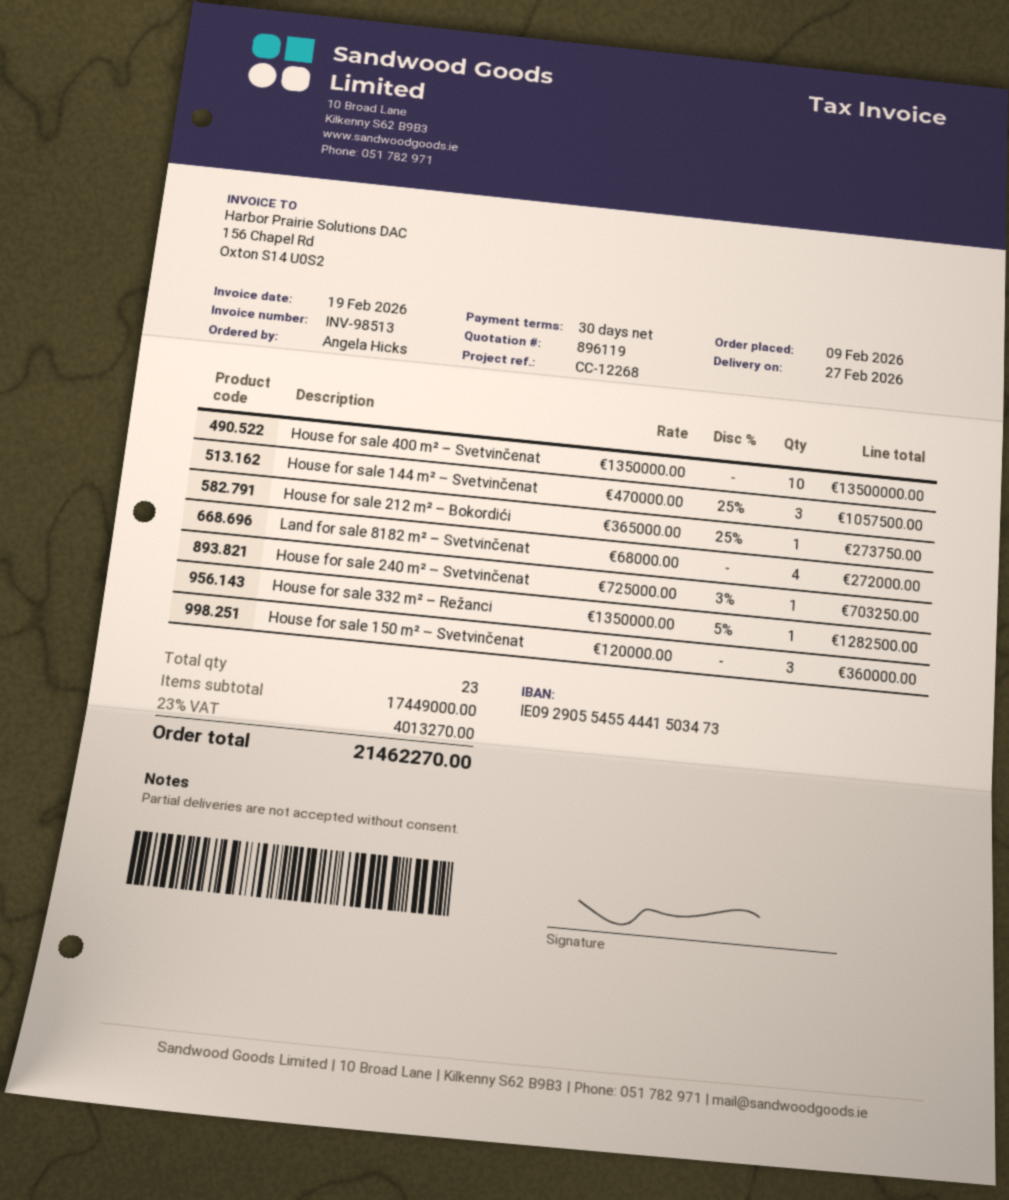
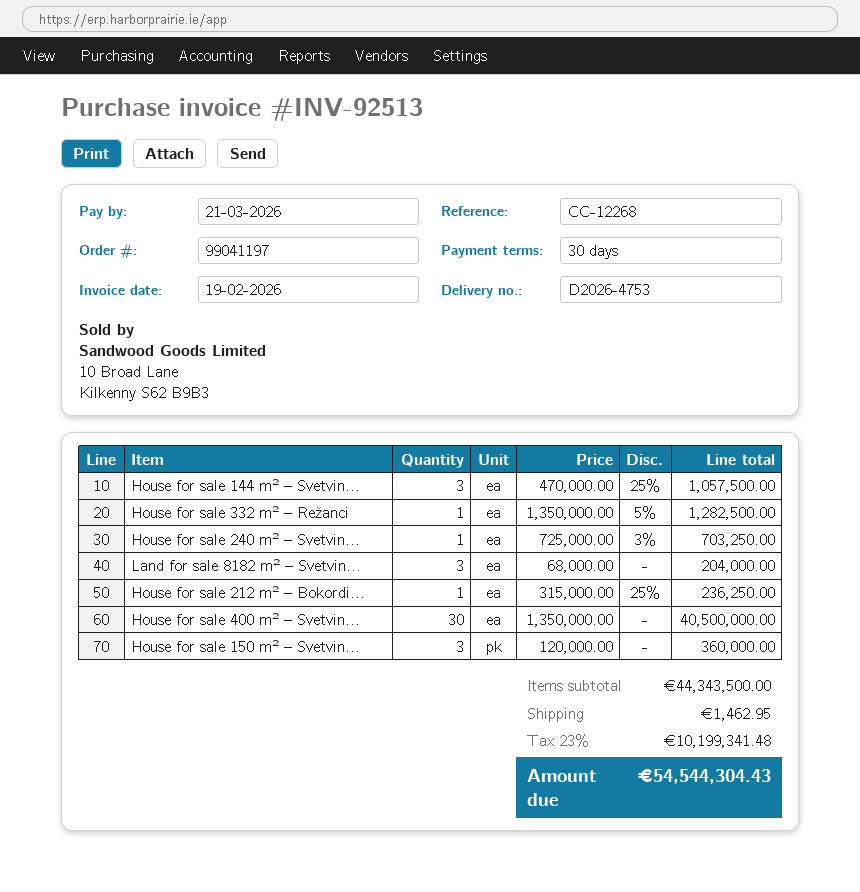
invoice number: INV-98513 -> INV-92513
House for sale 400 m² – Svetvinčenat: 10 x 1350000.00 = 13500000.00 -> 30 x 1350000.00 = 40500000.00
House for sale 212 m² – Bokordići: 1 x 365000.00 - 25% = 273750.00 -> 1 x 315000.00 - 25% = 236250.00
Land for sale 8182 m² – Svetvinčenat: 4 x 68000.00 = 272000.00 -> 3 x 68000.00 = 204000.00
subtotal: 17449000.00 -> 44343500.00
shipping: none -> 1462.95
tax: 23% = 4013270.00 -> 23% = 10199341.48
total: 21462270.00 -> 54544304.43

